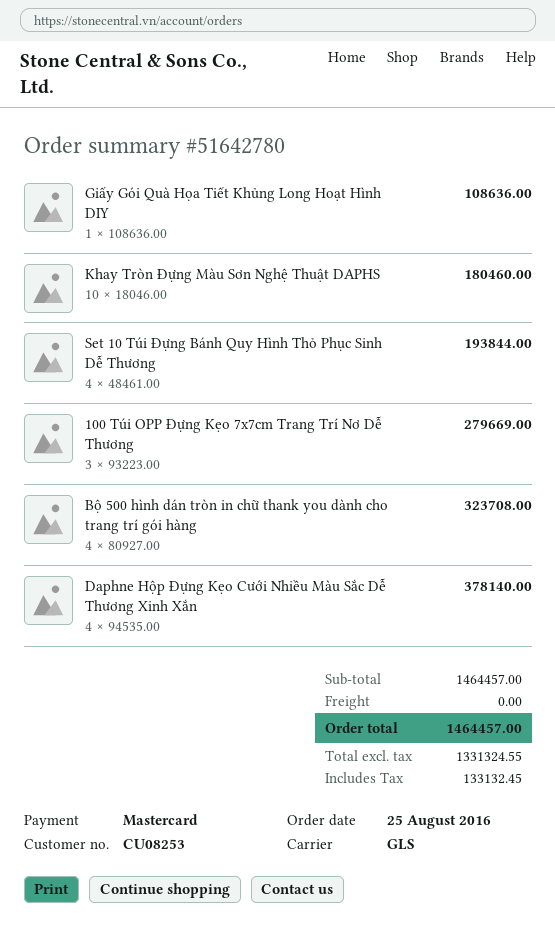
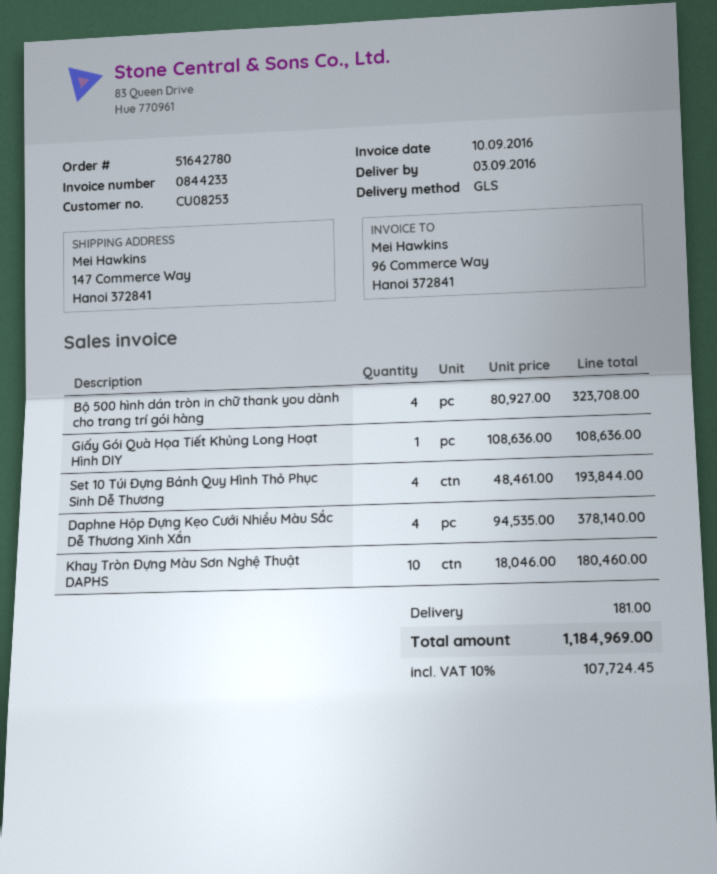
100 Túi OPP Đựng Kẹo 7x7cm Trang Trí Nơ Dễ Thương: 3 x 93223.00 = 279669.00 -> none
shipping: 0.00 -> 181.00
tax: 133132.45 -> 107724.45
total: 1464457.00 -> 1184969.00

